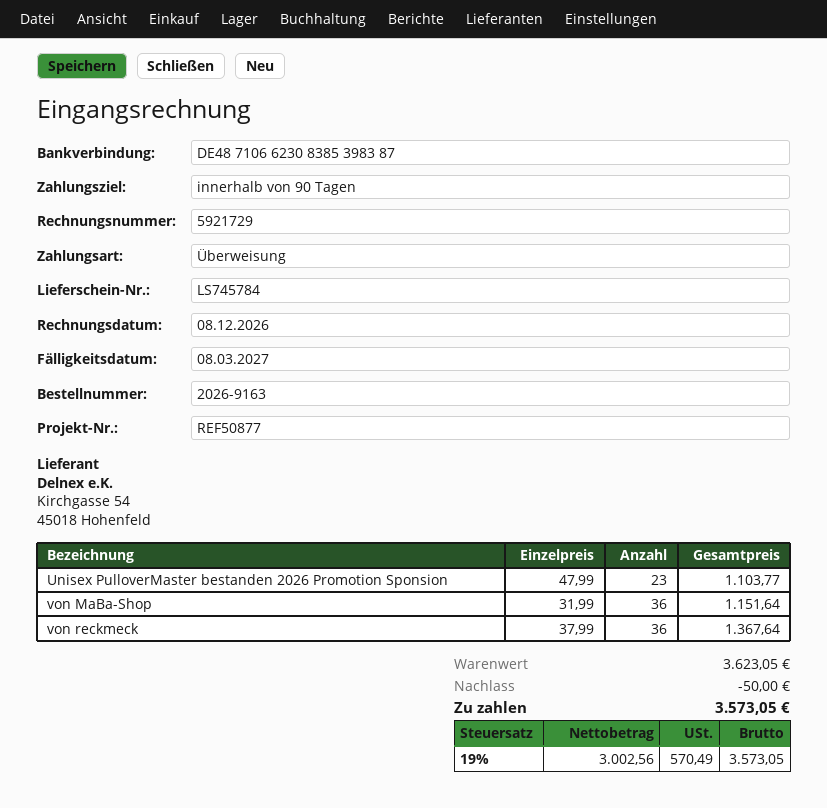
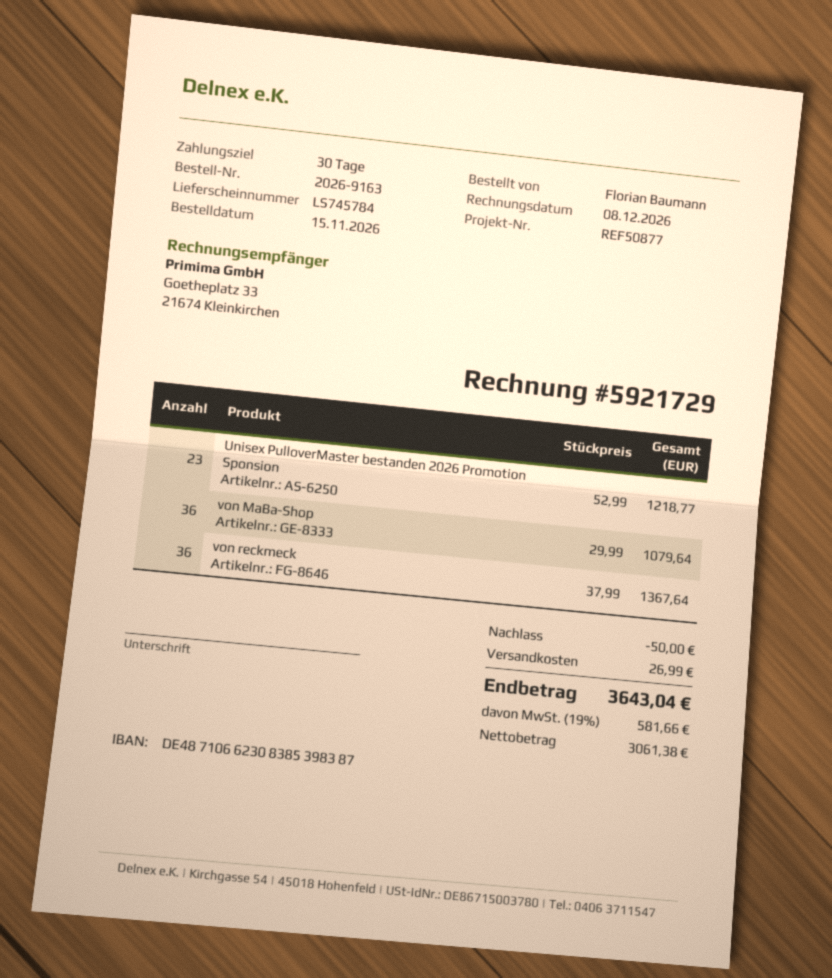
payment terms: 90 days -> 30 days
Unisex PulloverMaster bestanden 2026 Promotion Sponsion: 23 x 47.99 = 1103.77 -> 23 x 52.99 = 1218.77
von MaBa-Shop: 36 x 31.99 = 1151.64 -> 36 x 29.99 = 1079.64
shipping: none -> 26.99
net: 3002.56 -> 3061.38
tax: 19% = 570.49 -> 19% = 581.66
total: 3573.05 -> 3643.04

